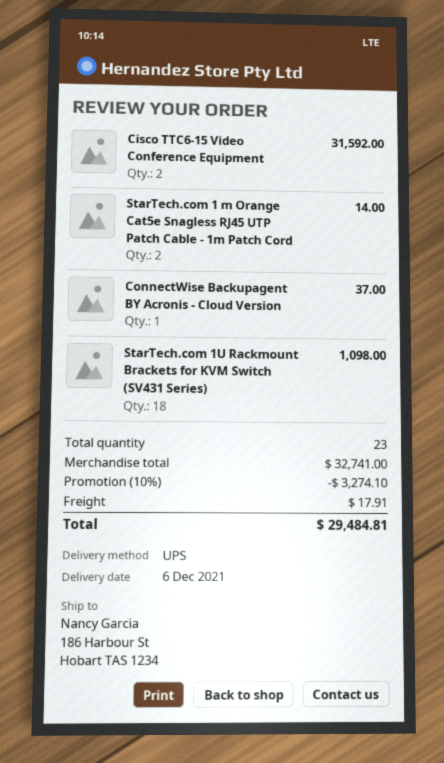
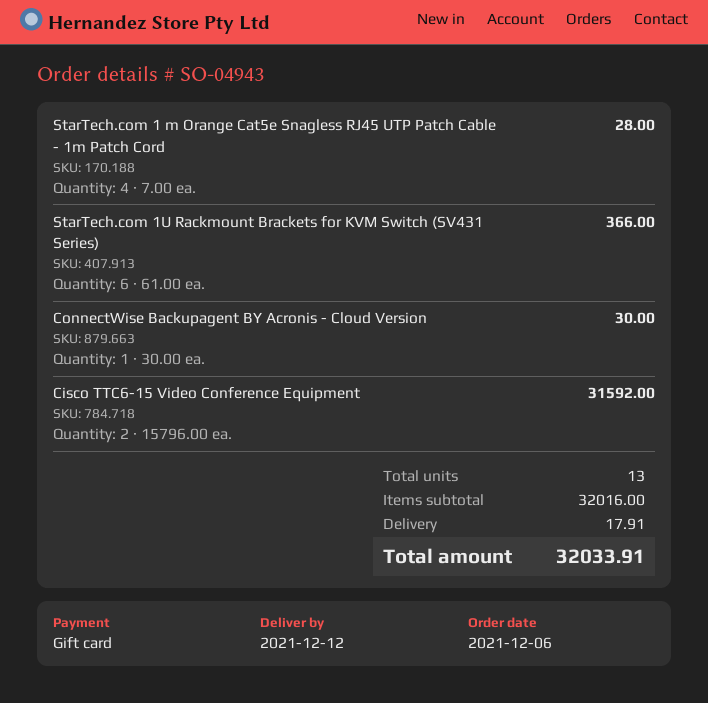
delivery date: 2021-12-06 -> 2021-12-12
StarTech.com 1 m Orange Cat5e Snagless RJ45 UTP Patch Cable - 1m Patch Cord: 2 for 14.00 -> 4 for 28.00
ConnectWise Backupagent BY Acronis - Cloud Version: 1 for 37.00 -> 1 for 30.00
StarTech.com 1U Rackmount Brackets for KVM Switch (SV431 Series): 18 for 1098.00 -> 6 for 366.00
total quantity: 23 -> 13
subtotal: 32741.00 -> 32016.00
discount: 10% = 3274.10 -> none
total: 29484.81 -> 32033.91

